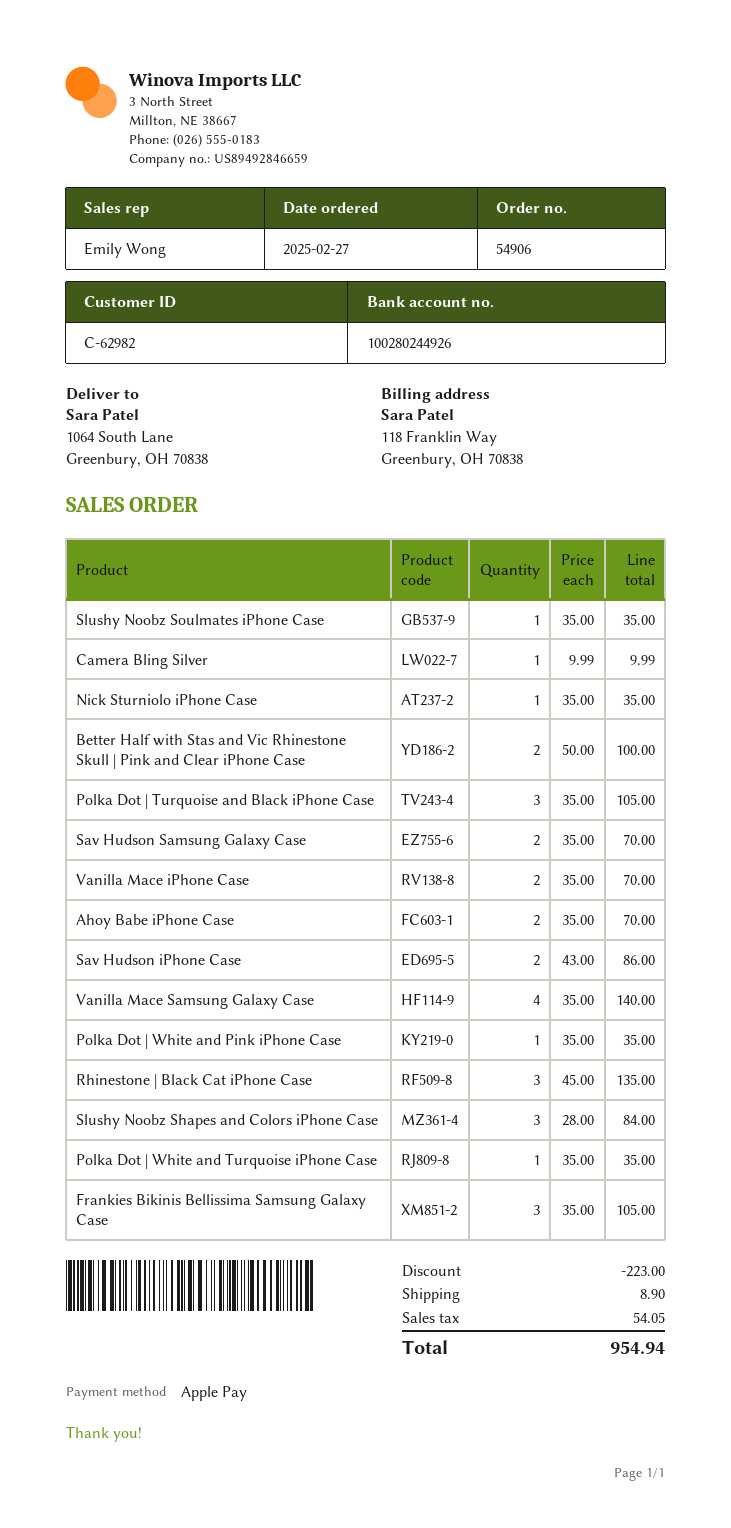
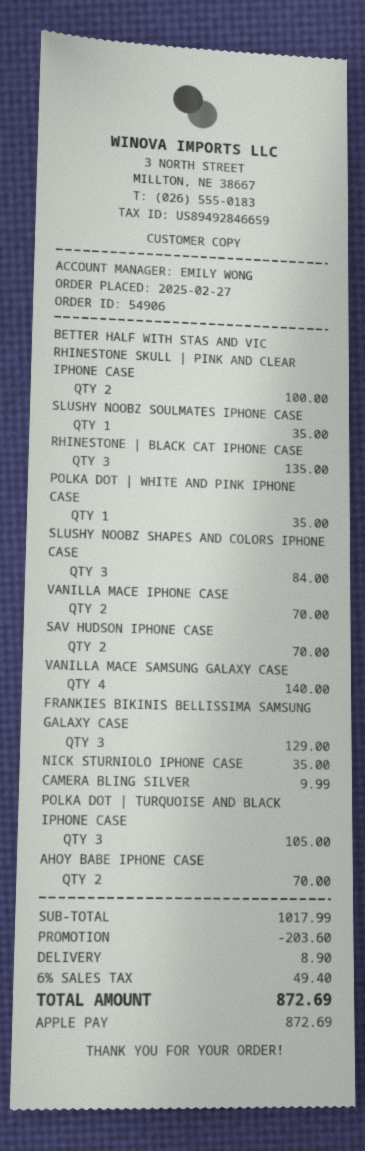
Sav Hudson Samsung Galaxy Case: 2 for 70.00 -> none
Sav Hudson iPhone Case: 2 for 86.00 -> 2 for 70.00
Polka Dot | White and Turquoise iPhone Case: 1 for 35.00 -> none
Frankies Bikinis Bellissima Samsung Galaxy Case: 3 for 105.00 -> 3 for 129.00
discount: 223.00 -> 203.60
tax: 54.05 -> 49.40
total: 954.94 -> 872.69

